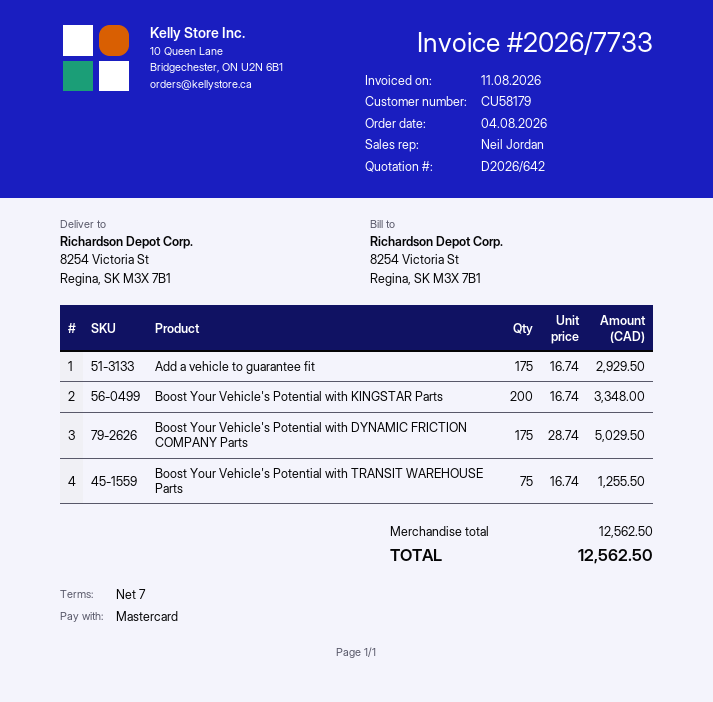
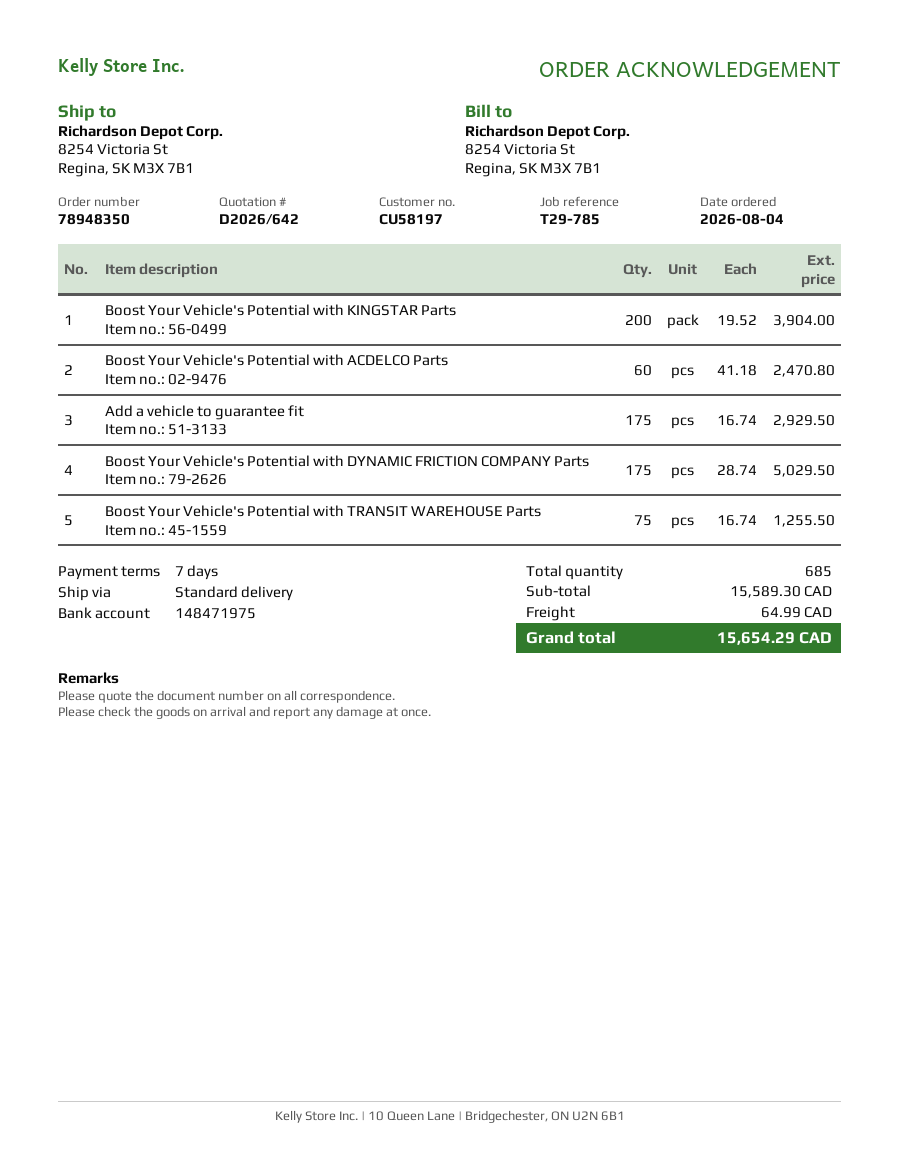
customer number: CU58179 -> CU58197
Boost Your Vehicle's Potential with KINGSTAR Parts: 200 x 16.74 = 3348.00 -> 200 x 19.52 = 3904.00
Boost Your Vehicle's Potential with ACDELCO Parts: none -> 60 x 41.18 = 2470.80
subtotal: 12562.50 -> 15589.30
shipping: none -> 64.99
total: 12562.50 -> 15654.29

